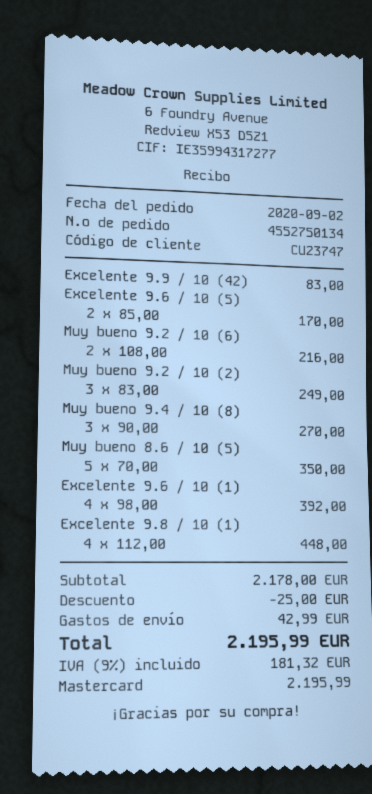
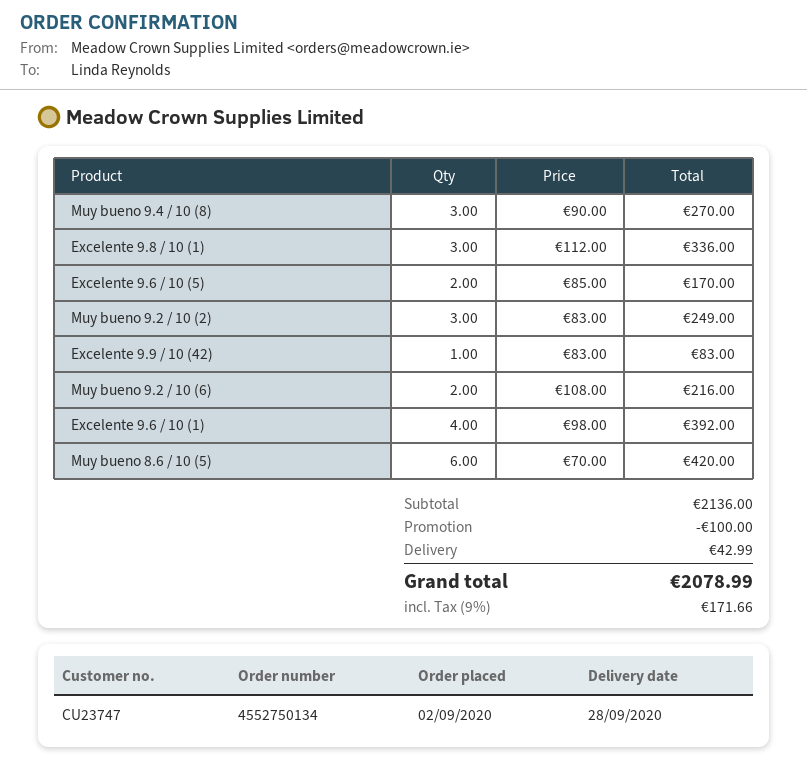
Muy bueno 8.6 / 10 (5): 5 x 70.00 = 350.00 -> 6 x 70.00 = 420.00
Excelente 9.8 / 10 (1): 4 x 112.00 = 448.00 -> 3 x 112.00 = 336.00
subtotal: 2178.00 -> 2136.00
discount: 25.00 -> 100.00
tax: 9% = 181.32 -> 9% = 171.66
total: 2195.99 -> 2078.99

